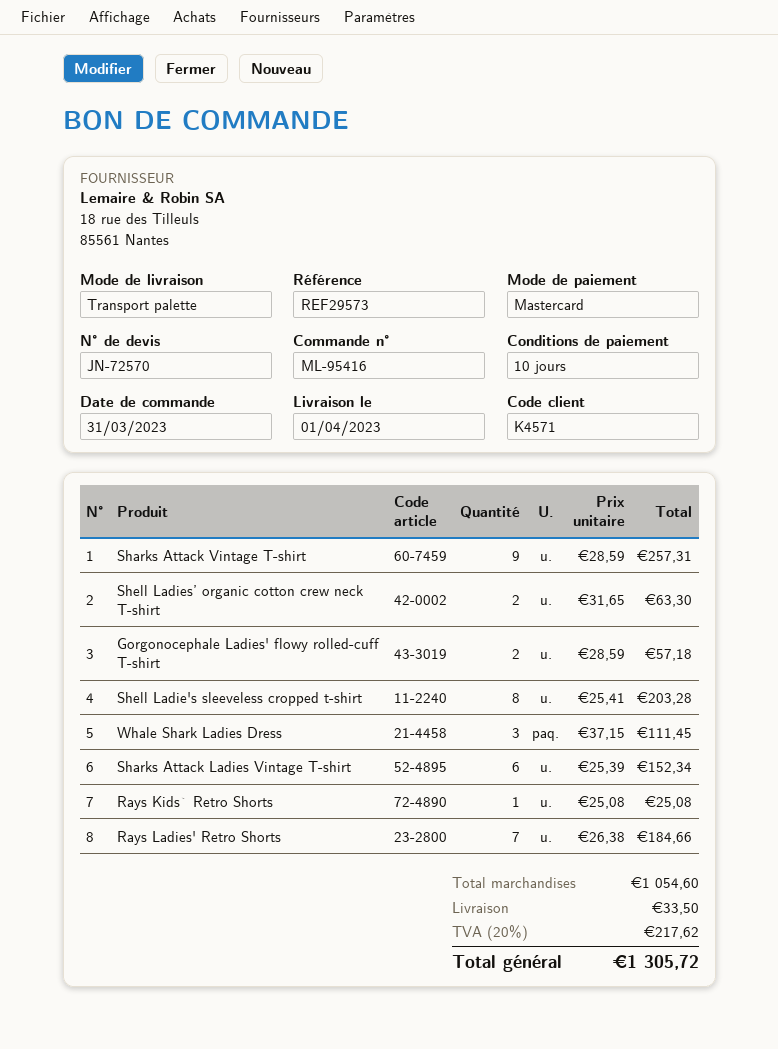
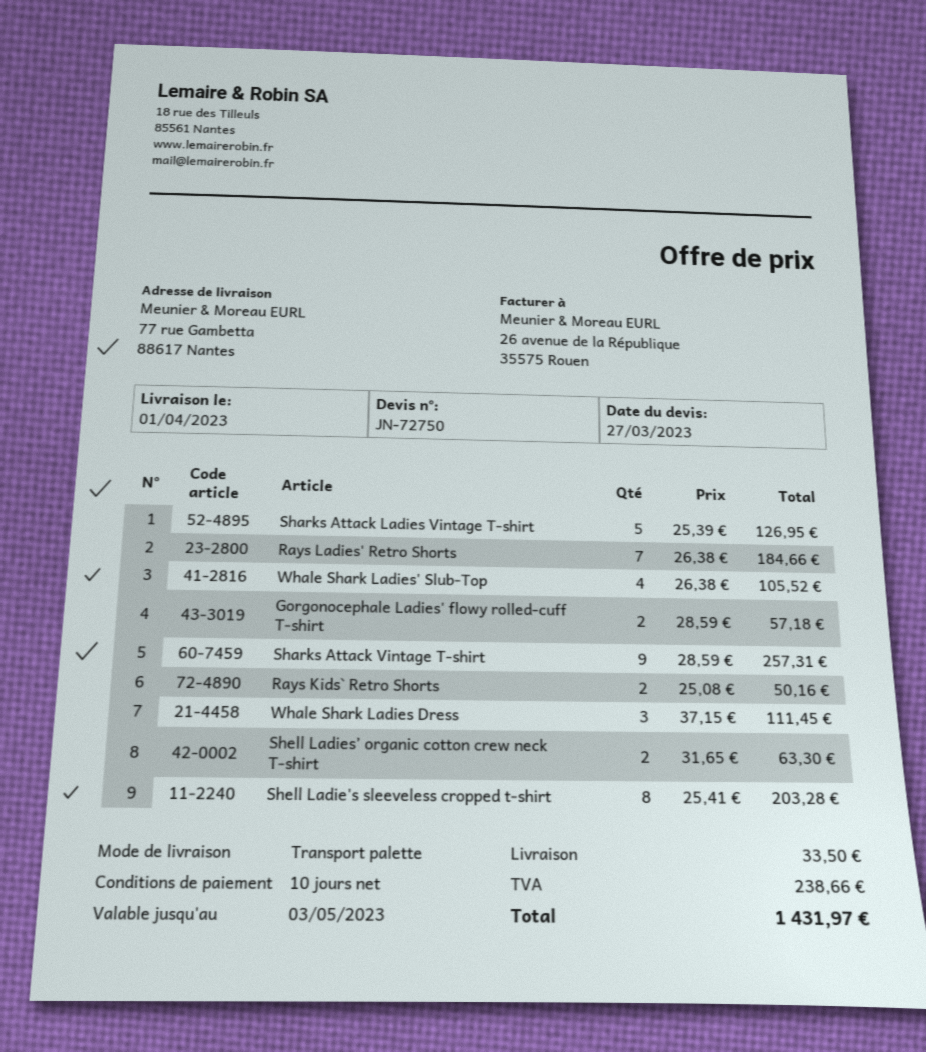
quote number: JN-72570 -> JN-72750
Sharks Attack Ladies Vintage T-shirt: 6 x 25.39 = 152.34 -> 5 x 25.39 = 126.95
Rays Kids` Retro Shorts: 1 x 25.08 = 25.08 -> 2 x 25.08 = 50.16
Whale Shark Ladies' Slub-Top: none -> 4 x 26.38 = 105.52
tax: 217.62 -> 238.66
total: 1305.72 -> 1431.97

